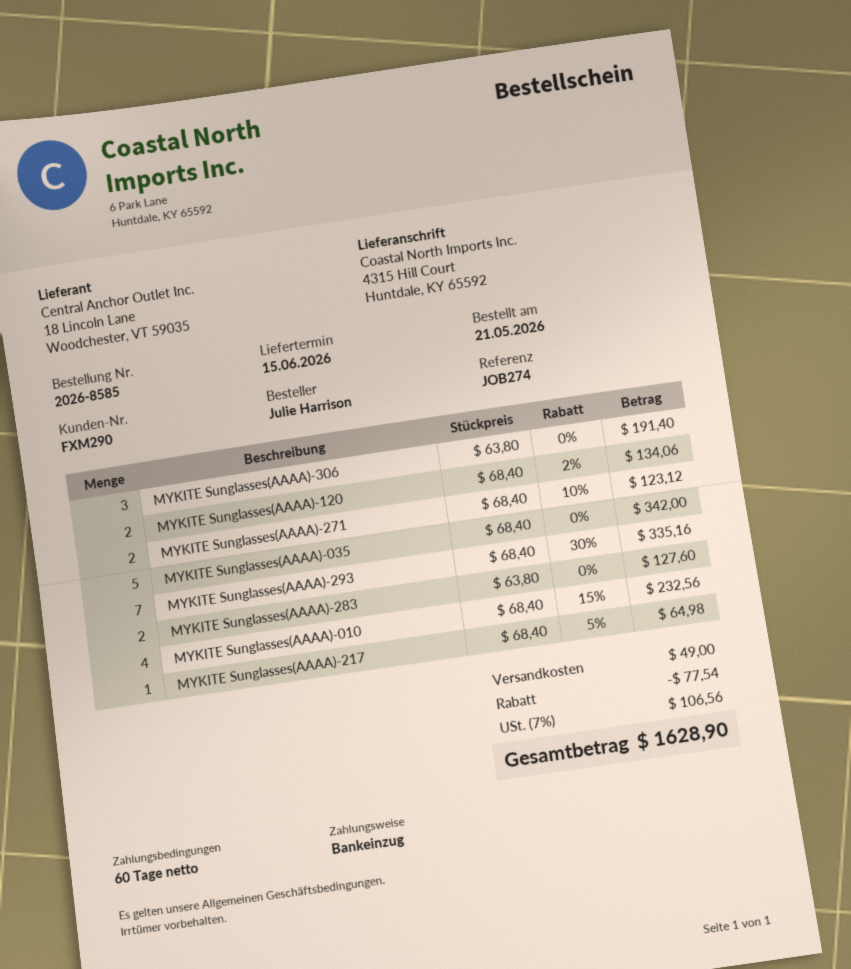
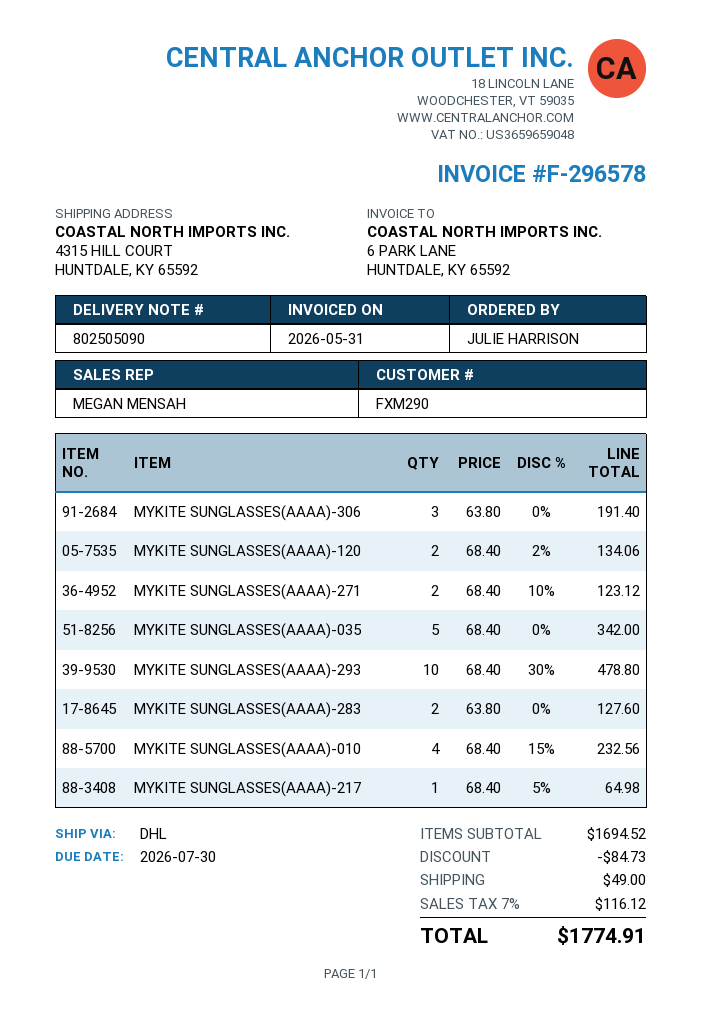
MYKITE Sunglasses(AAAA)-293: 7 x 68.40 - 30% = 335.16 -> 10 x 68.40 - 30% = 478.80
discount: 77.54 -> 84.73
tax: 7% = 106.56 -> 7% = 116.12
total: 1628.90 -> 1774.91

